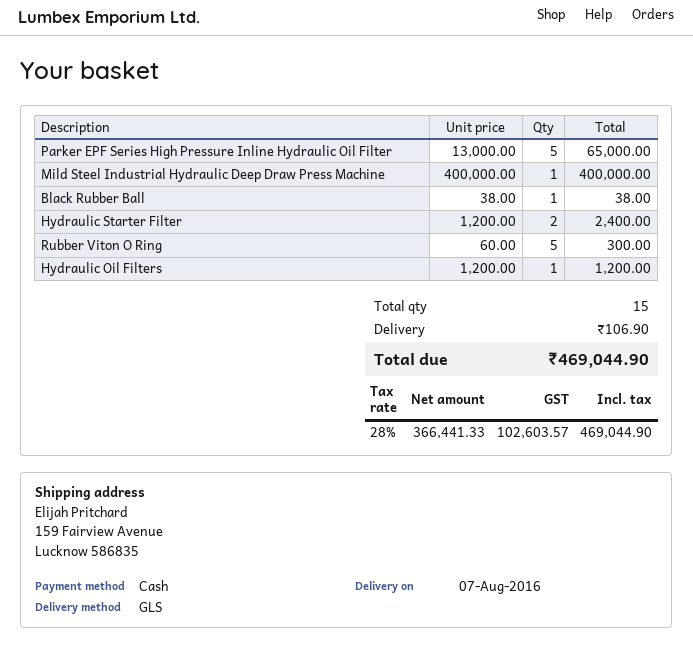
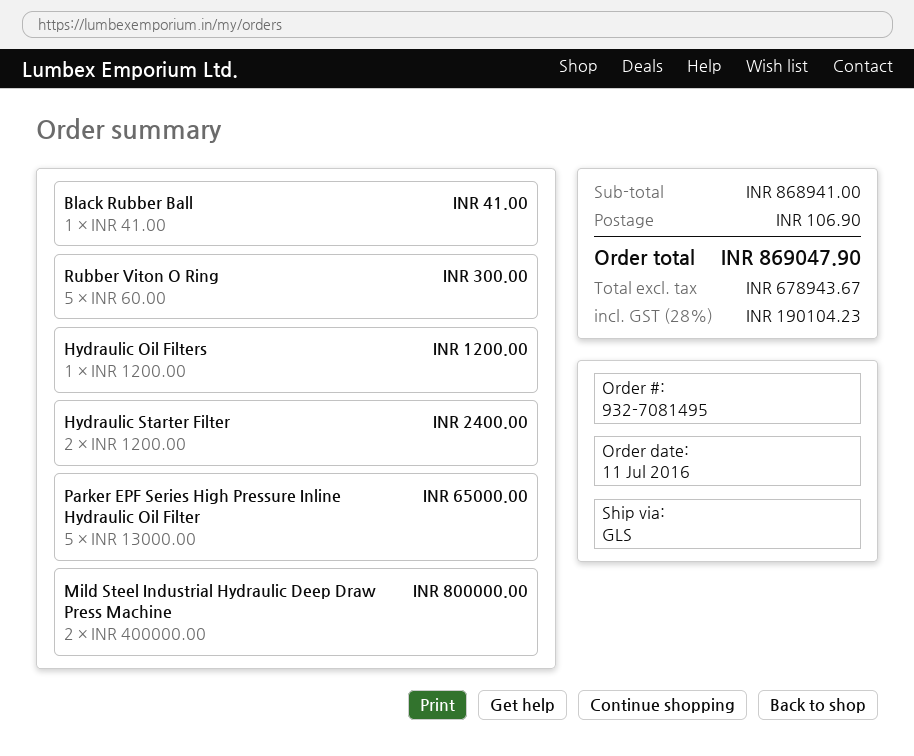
Mild Steel Industrial Hydraulic Deep Draw Press Machine: 1 x 400000.00 = 400000.00 -> 2 x 400000.00 = 800000.00
Black Rubber Ball: 1 x 38.00 = 38.00 -> 1 x 41.00 = 41.00
net: 366441.33 -> 678943.67
tax: 28% = 102603.57 -> 28% = 190104.23
total: 469044.90 -> 869047.90

